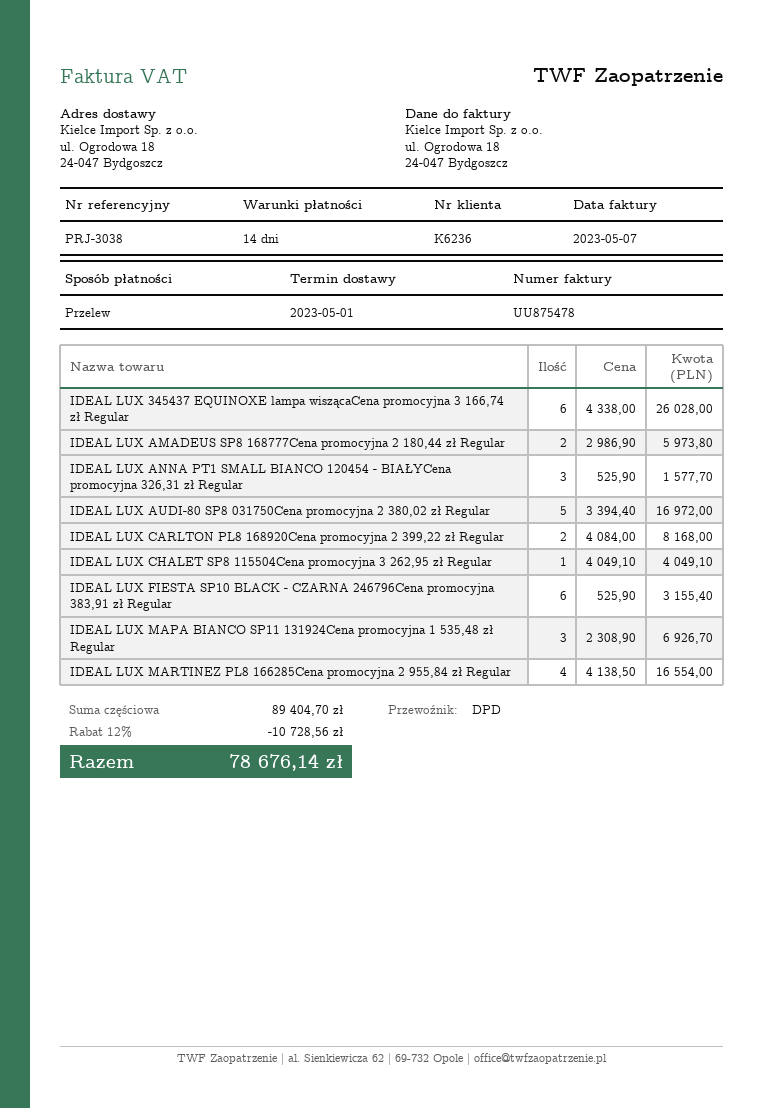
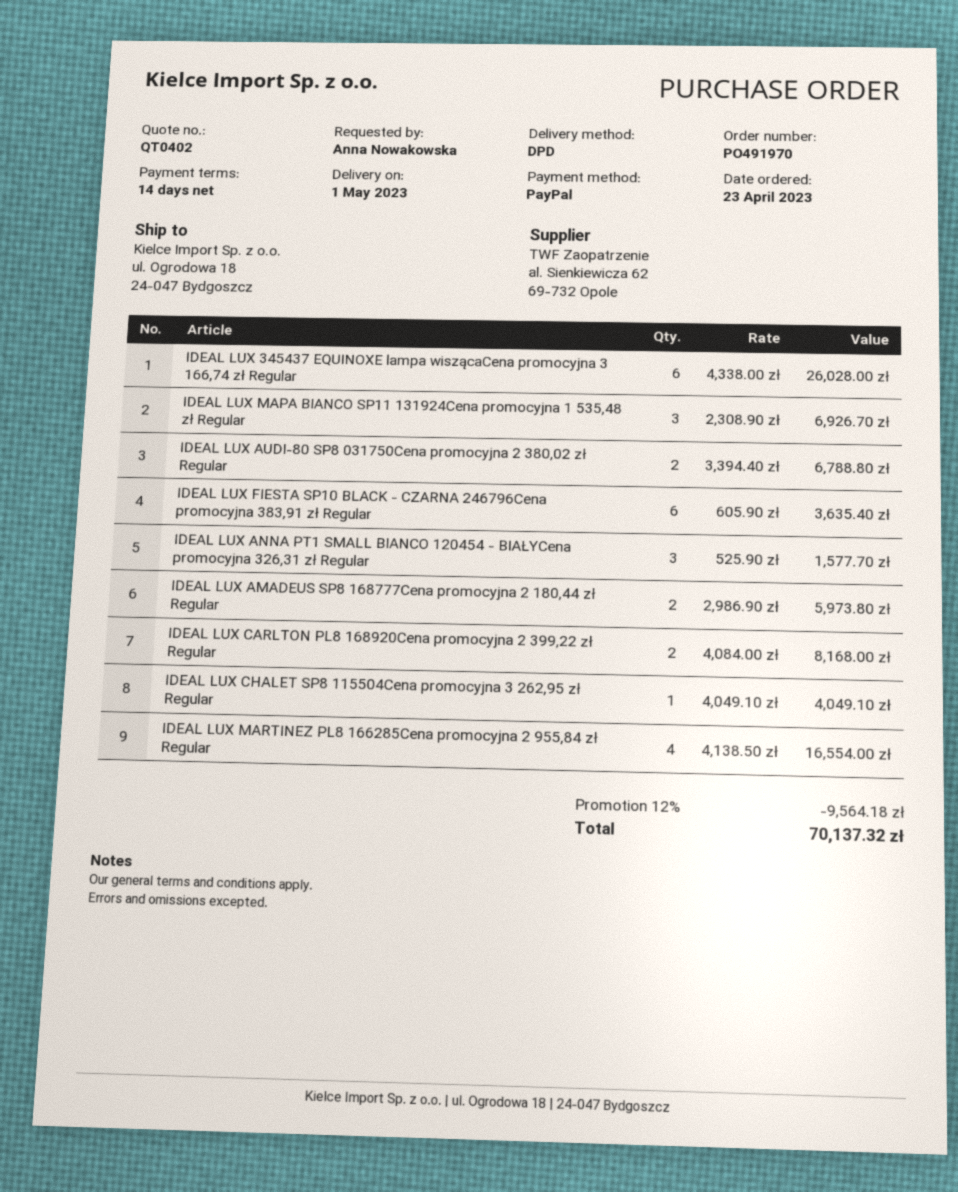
payment method: bank transfer -> PayPal
IDEAL LUX AUDI-80 SP8 031750Cena promocyjna 2 380,02 zł Regular: 5 x 3394.40 = 16972.00 -> 2 x 3394.40 = 6788.80
IDEAL LUX FIESTA SP10 BLACK - CZARNA 246796Cena promocyjna 383,91 zł Regular: 6 x 525.90 = 3155.40 -> 6 x 605.90 = 3635.40
discount: 12% = 10728.56 -> 12% = 9564.18
total: 78676.14 -> 70137.32

